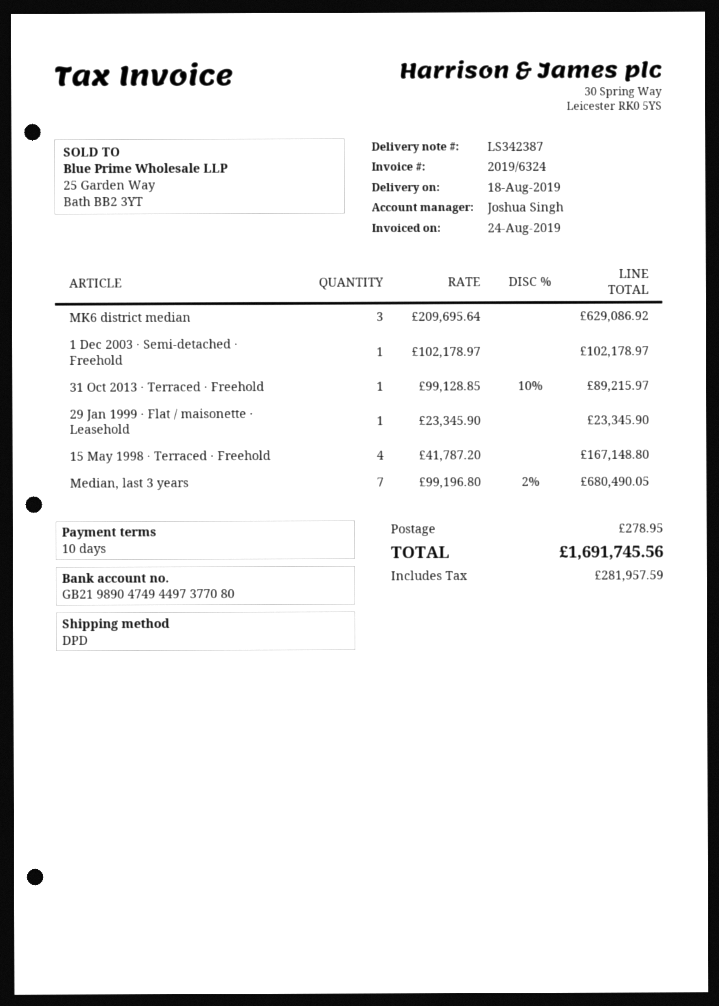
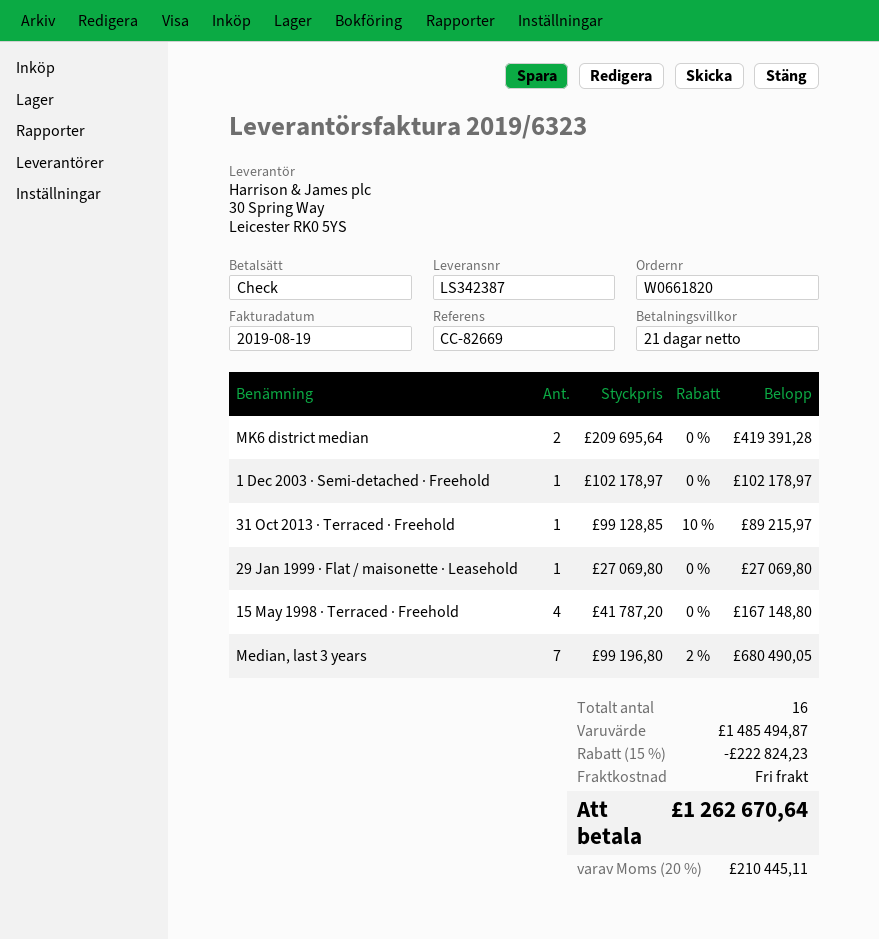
invoice number: 2019/6324 -> 2019/6323
invoice date: 2019-08-24 -> 2019-08-19
payment terms: 10 days -> 21 days
MK6 district median: 3 x 209695.64 = 629086.92 -> 2 x 209695.64 = 419391.28
29 Jan 1999 · Flat / maisonette · Leasehold: 1 x 23345.90 = 23345.90 -> 1 x 27069.80 = 27069.80
discount: none -> 15% = 222824.23
shipping: 278.95 -> 0.00
tax: 281957.59 -> 210445.11
total: 1691745.56 -> 1262670.64

